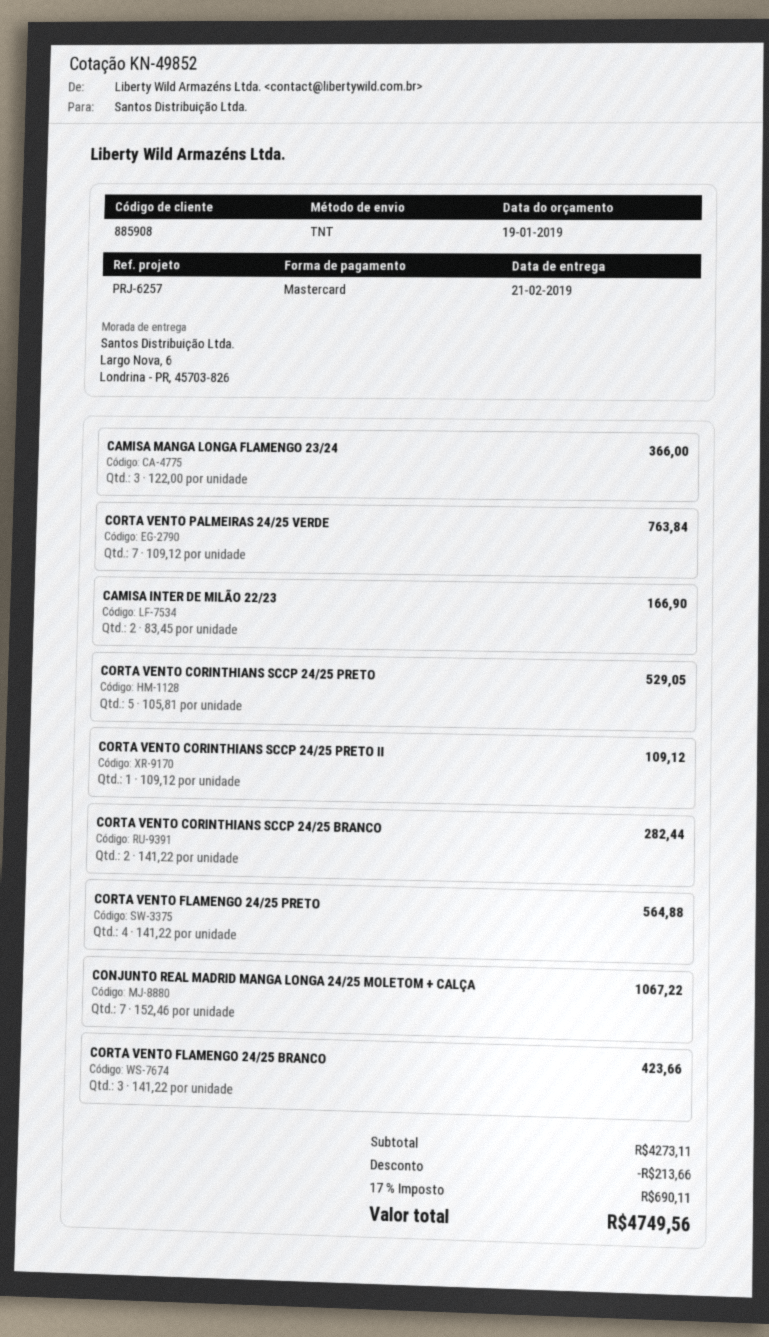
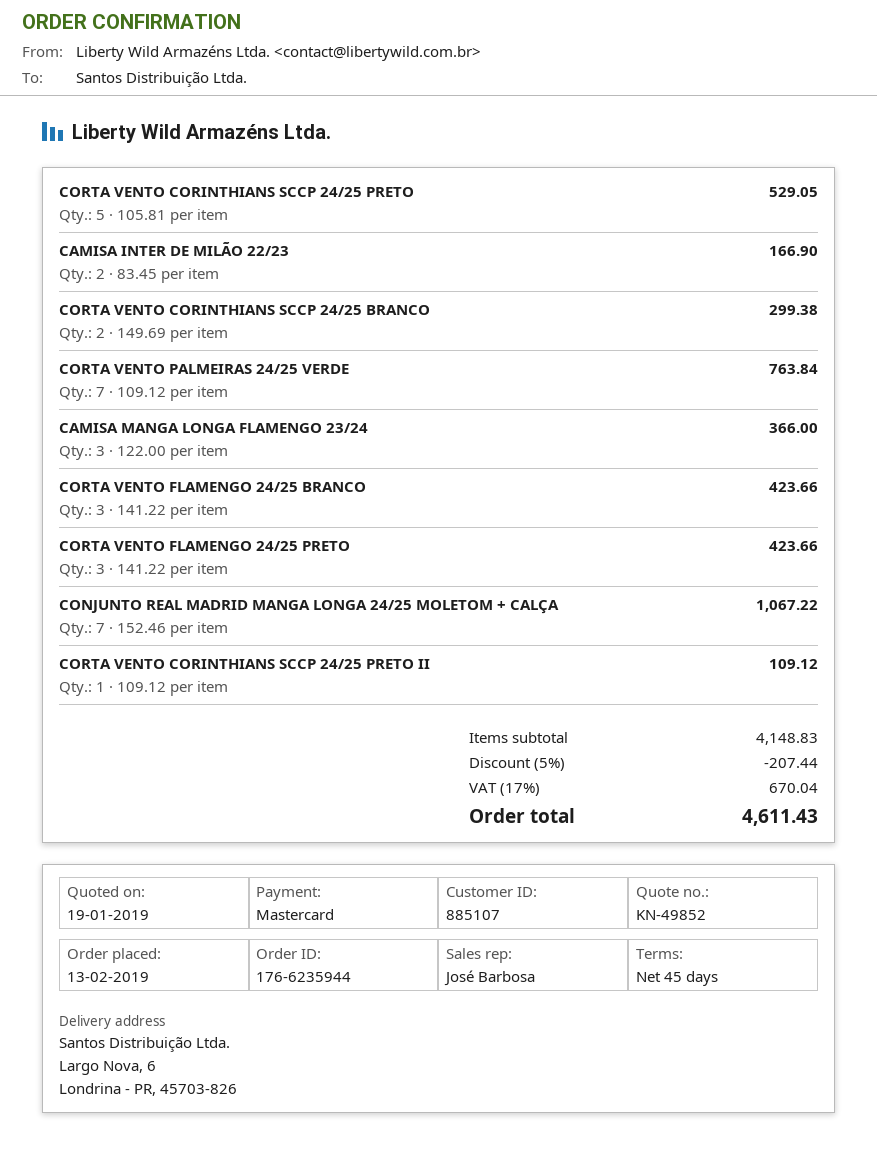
customer number: 885908 -> 885107
CORTA VENTO CORINTHIANS SCCP 24/25 BRANCO: 2 x 141.22 = 282.44 -> 2 x 149.69 = 299.38
CORTA VENTO FLAMENGO 24/25 PRETO: 4 x 141.22 = 564.88 -> 3 x 141.22 = 423.66
subtotal: 4273.11 -> 4148.83
discount: 213.66 -> 207.44
tax: 17% = 690.11 -> 17% = 670.04
total: 4749.56 -> 4611.43

